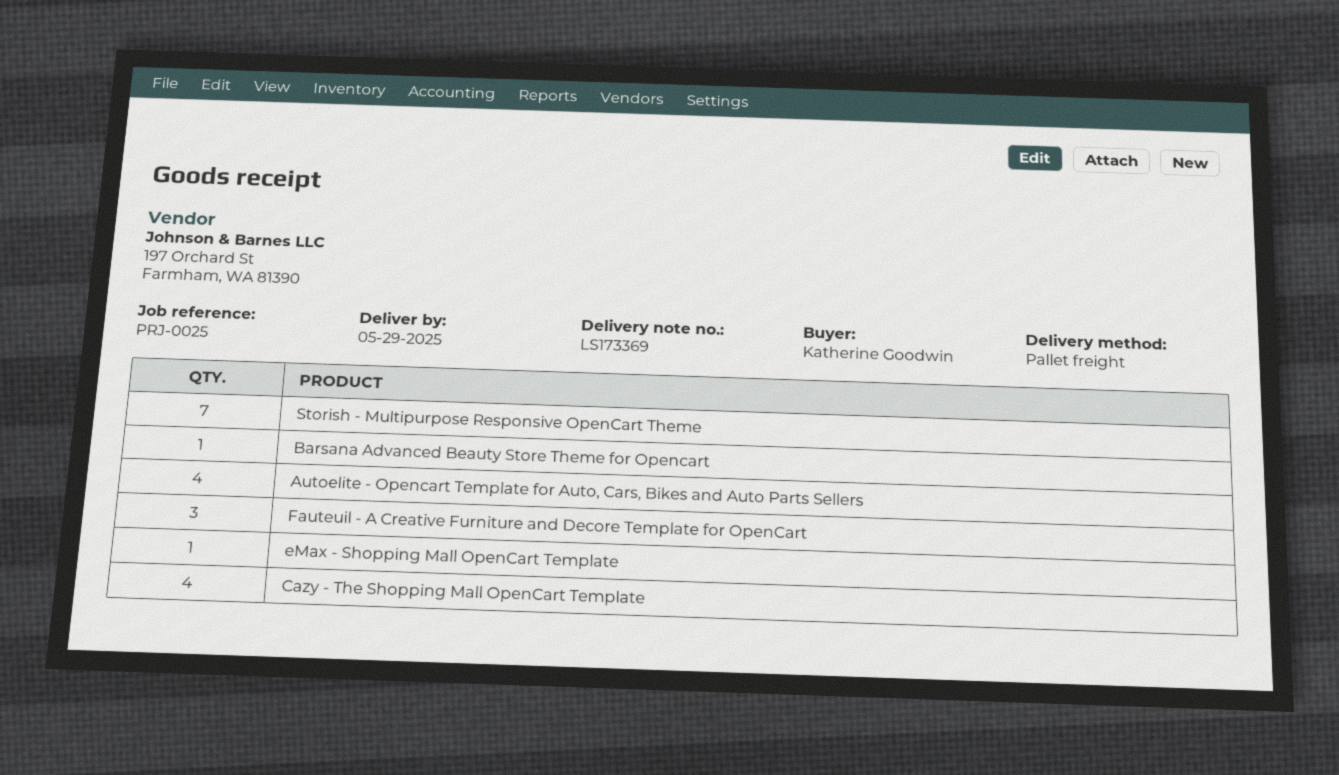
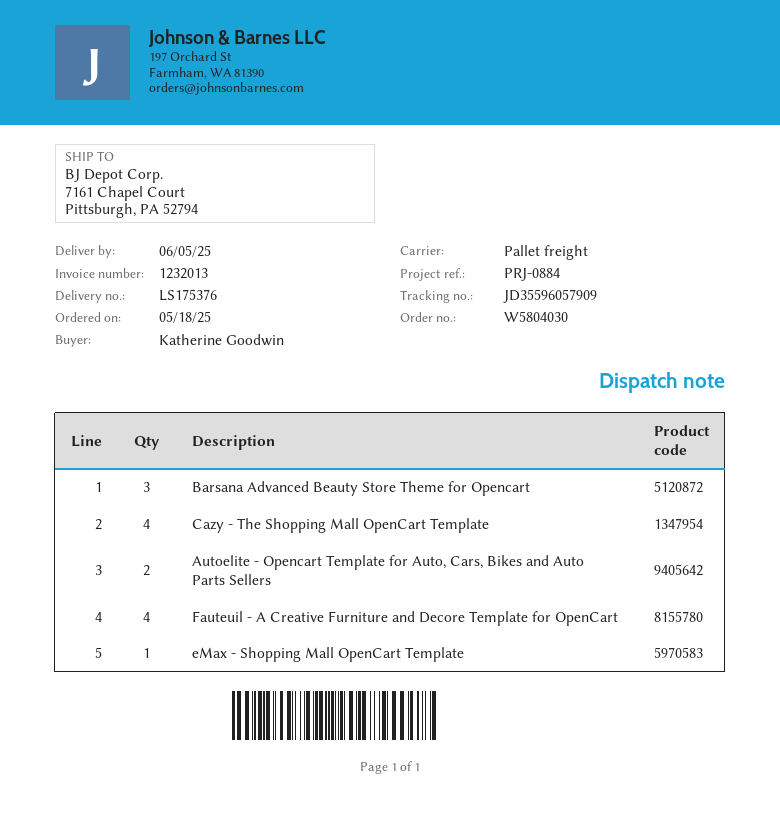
delivery note number: LS173369 -> LS175376
delivery date: 2025-05-29 -> 2025-06-05
reference: PRJ-0025 -> PRJ-0884
Storish - Multipurpose Responsive OpenCart Theme: 7 -> none
Barsana Advanced Beauty Store Theme for Opencart: 1 -> 3
Autoelite - Opencart Template for Auto, Cars, Bikes and Auto Parts Sellers: 4 -> 2
Fauteuil - A Creative Furniture and Decore Template for OpenCart: 3 -> 4

